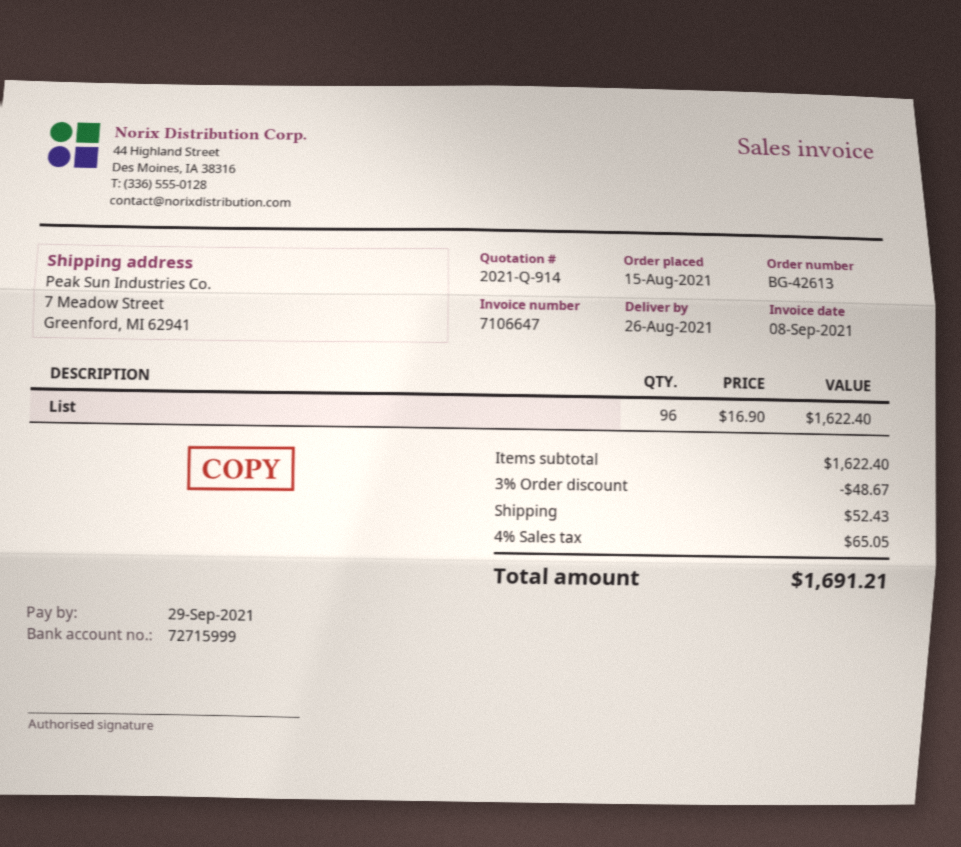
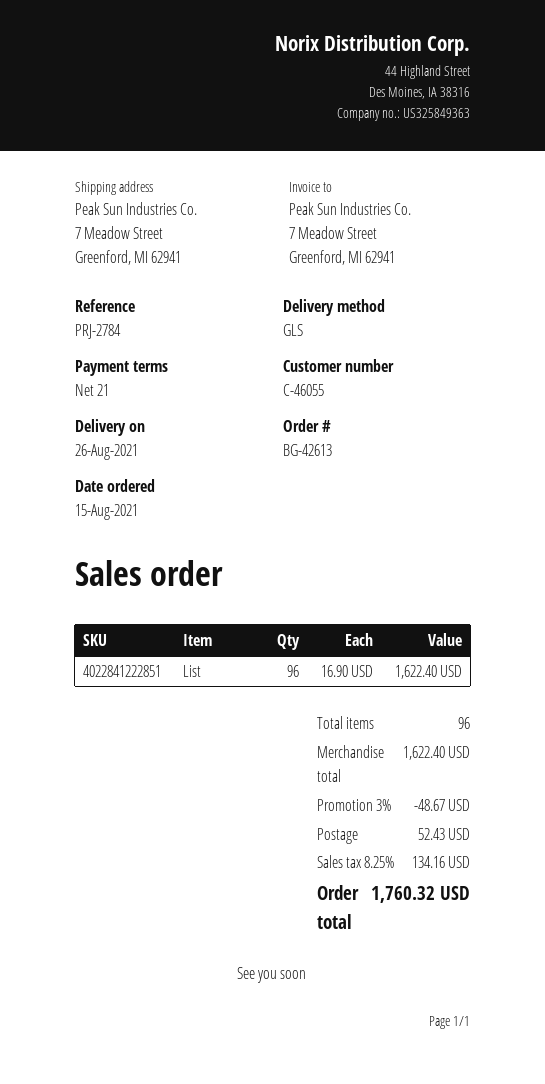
tax: 4% = 65.05 -> 8.25% = 134.16
total: 1691.21 -> 1760.32

